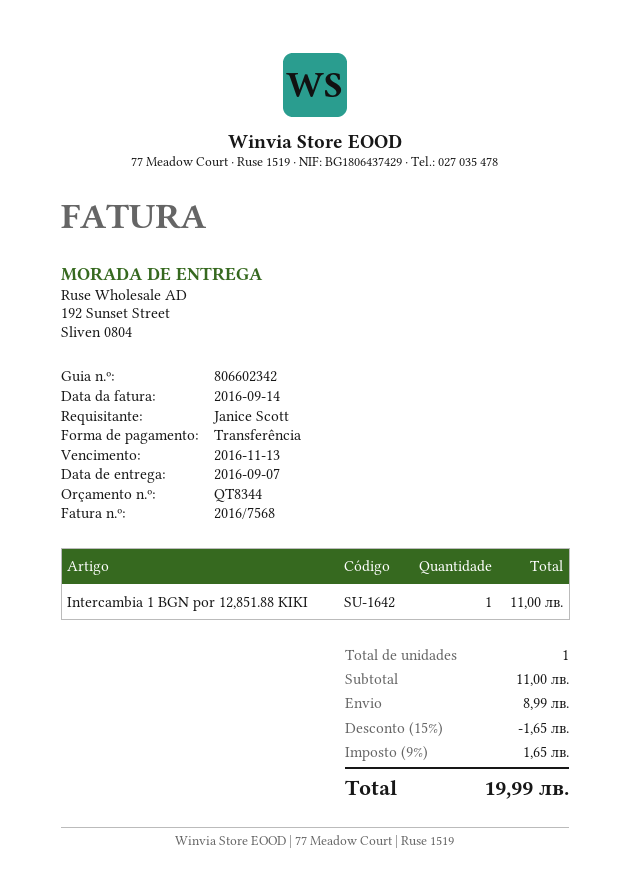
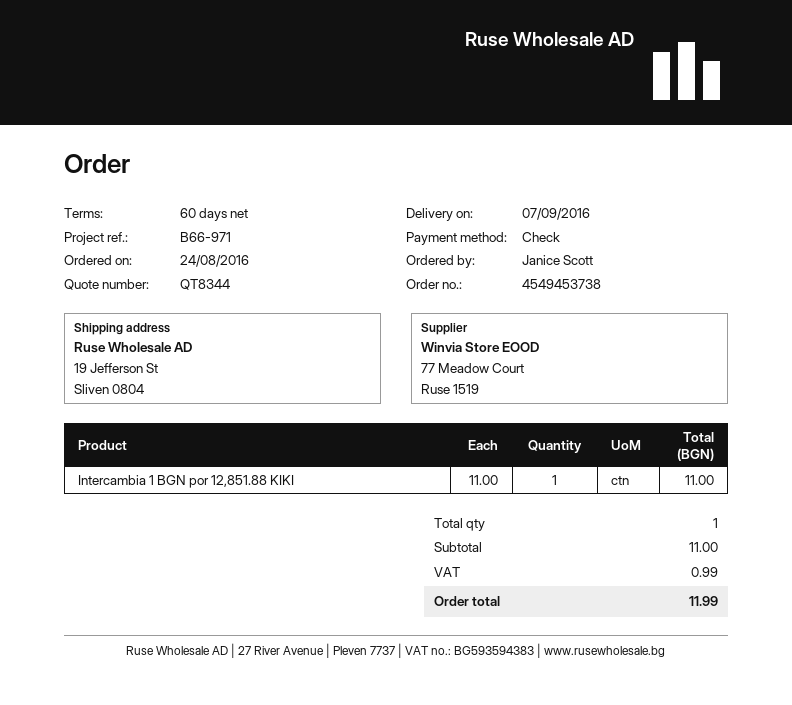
payment method: bank transfer -> cheque
ship to: 192 Sunset Street, Sliven 0804 -> 19 Jefferson St, Sliven 0804
discount: 15% = 1.65 -> none
shipping: 8.99 -> none
tax: 1.65 -> 0.99
total: 19.99 -> 11.99

